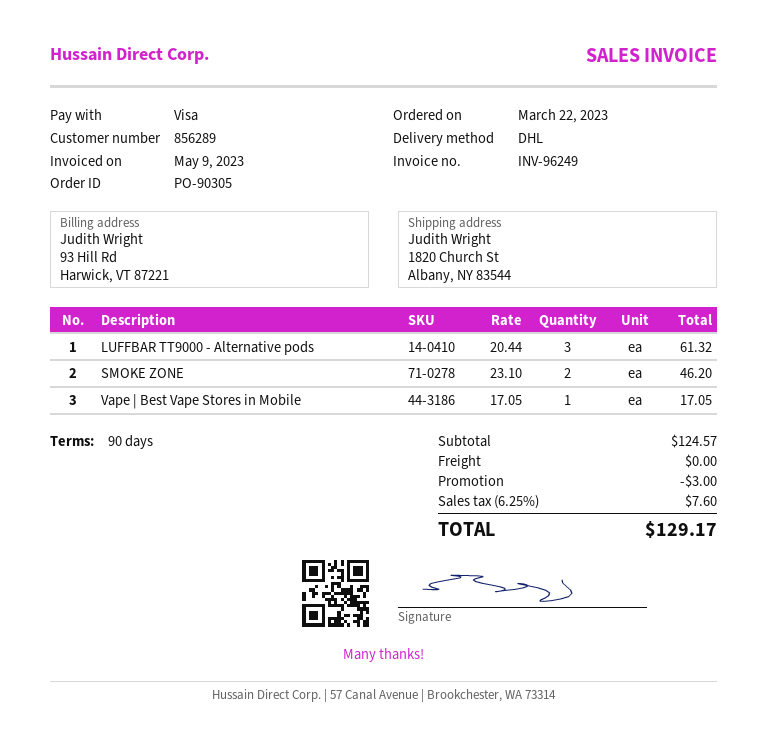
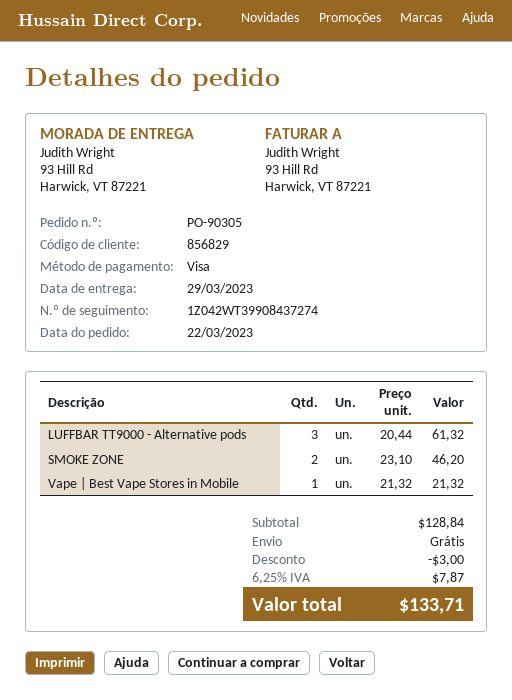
customer number: 856289 -> 856829
ship to: 1820 Church St, Albany, NY 83544 -> 93 Hill Rd, Harwick, VT 87221
Vape | Best Vape Stores in Mobile: 1 x 17.05 = 17.05 -> 1 x 21.32 = 21.32
subtotal: 124.57 -> 128.84
tax: 6.25% = 7.60 -> 6.25% = 7.87
total: 129.17 -> 133.71

